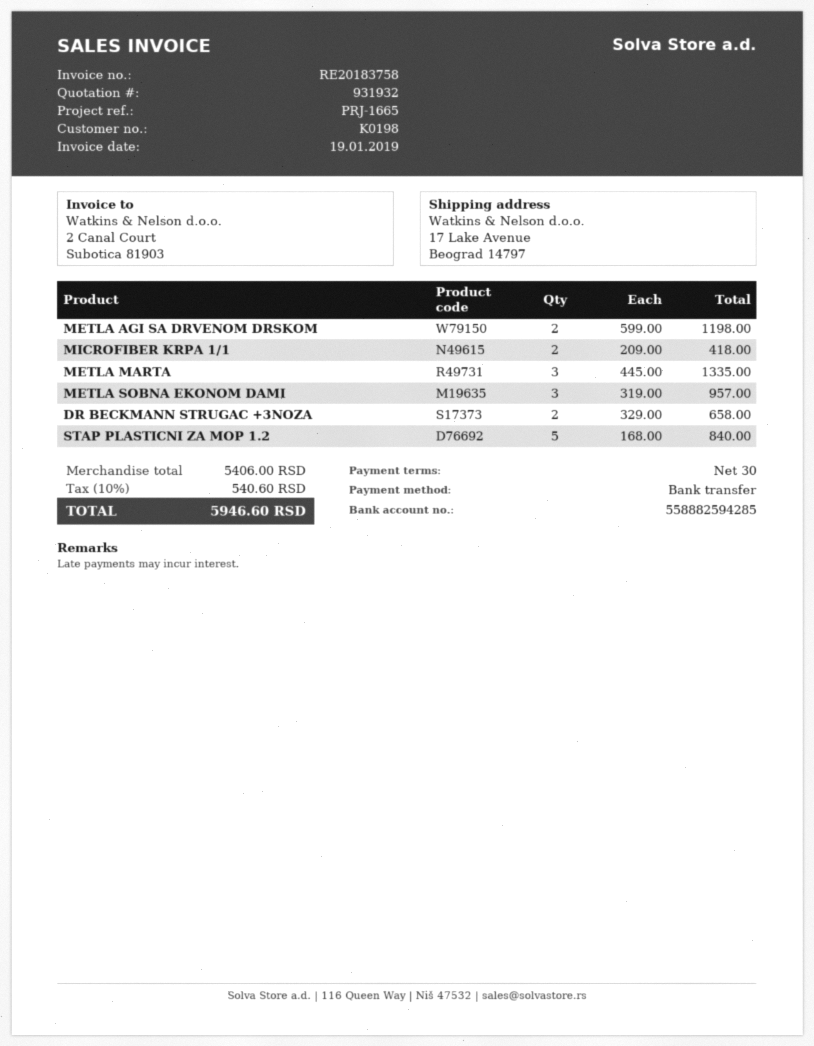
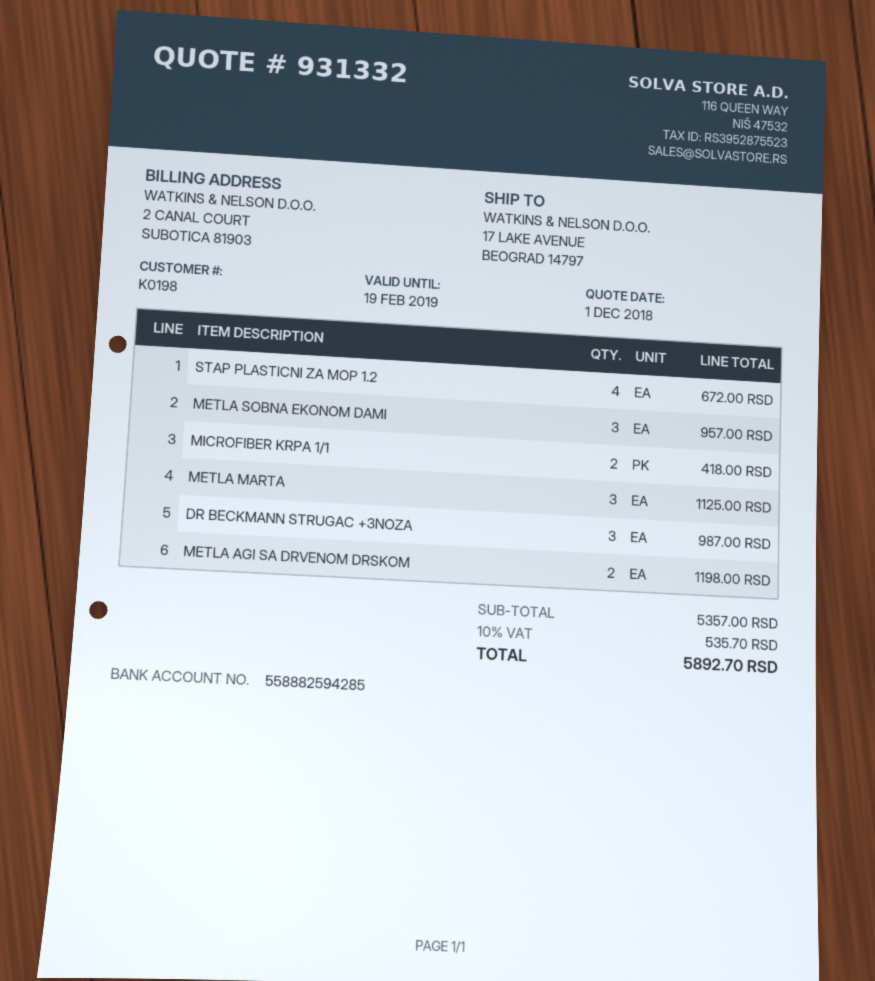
quote number: 931932 -> 931332
METLA MARTA: 3 for 1335.00 -> 3 for 1125.00
DR BECKMANN STRUGAC +3NOZA: 2 for 658.00 -> 3 for 987.00
STAP PLASTICNI ZA MOP 1.2: 5 for 840.00 -> 4 for 672.00
subtotal: 5406.00 -> 5357.00
tax: 10% = 540.60 -> 10% = 535.70
total: 5946.60 -> 5892.70

